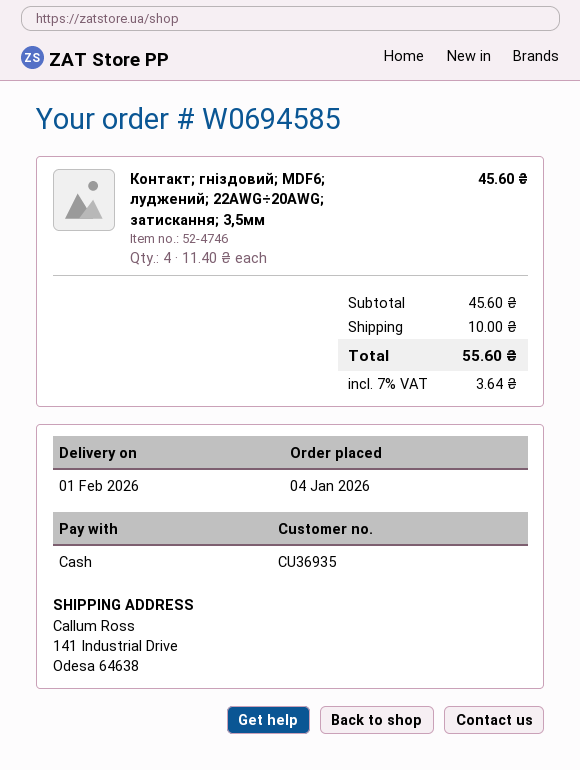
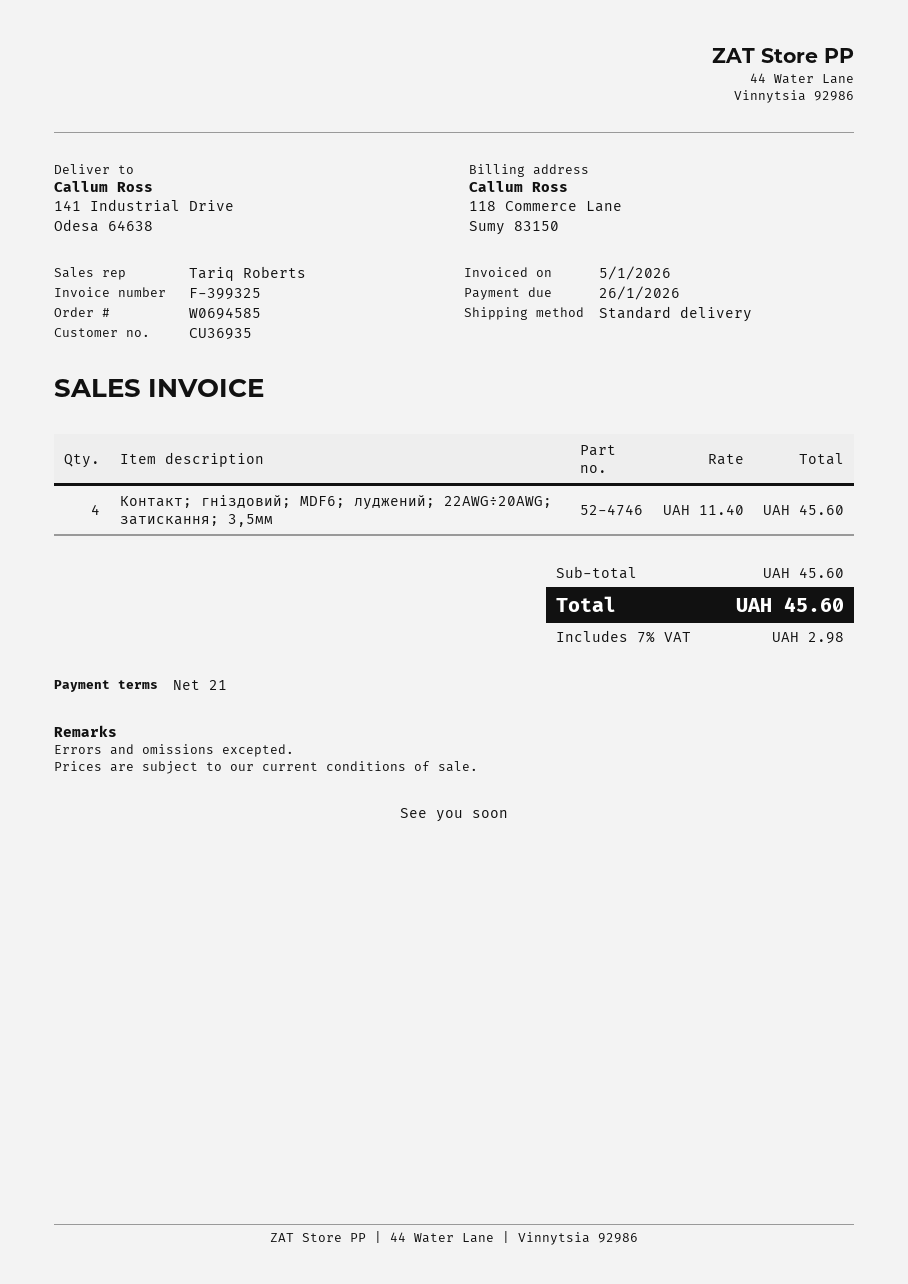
shipping: 10.00 -> none
tax: 7% = 3.64 -> 7% = 2.98
total: 55.60 -> 45.60

